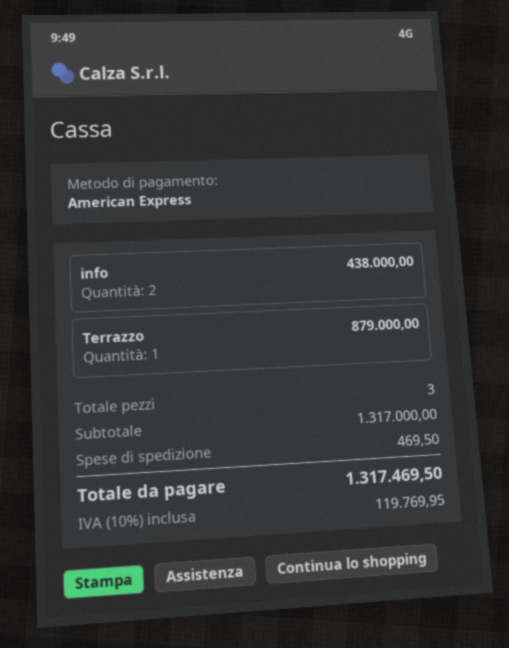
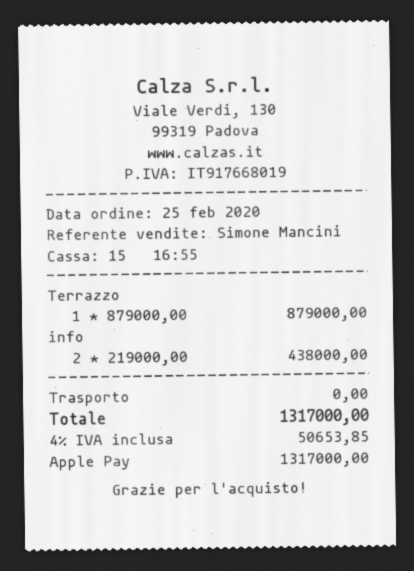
payment method: American Express -> Apple Pay
shipping: 469.50 -> 0.00
tax: 10% = 119769.95 -> 4% = 50653.85
total: 1317469.50 -> 1317000.00

